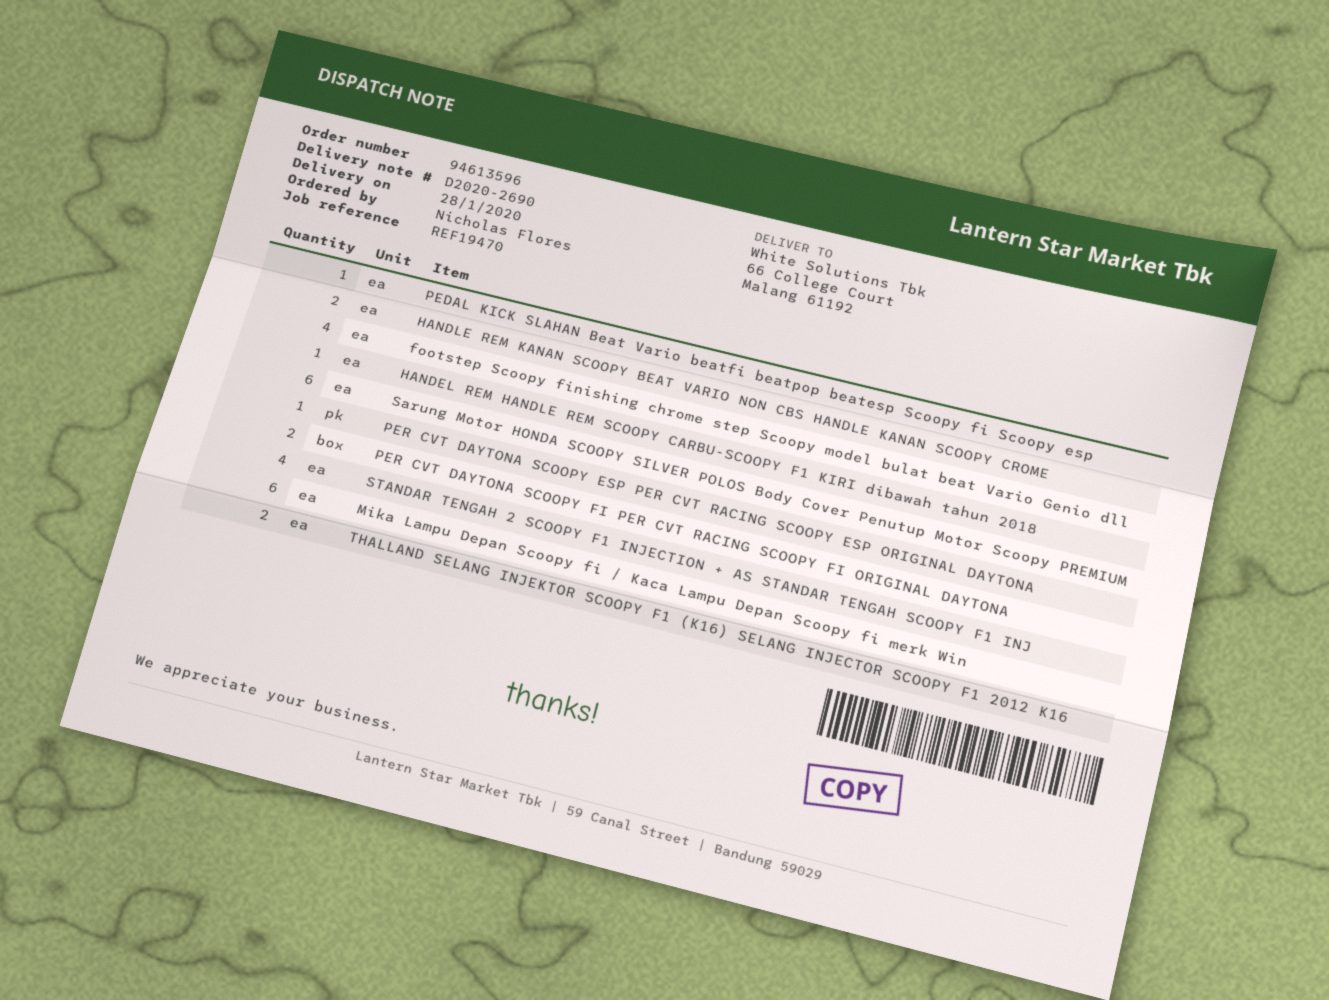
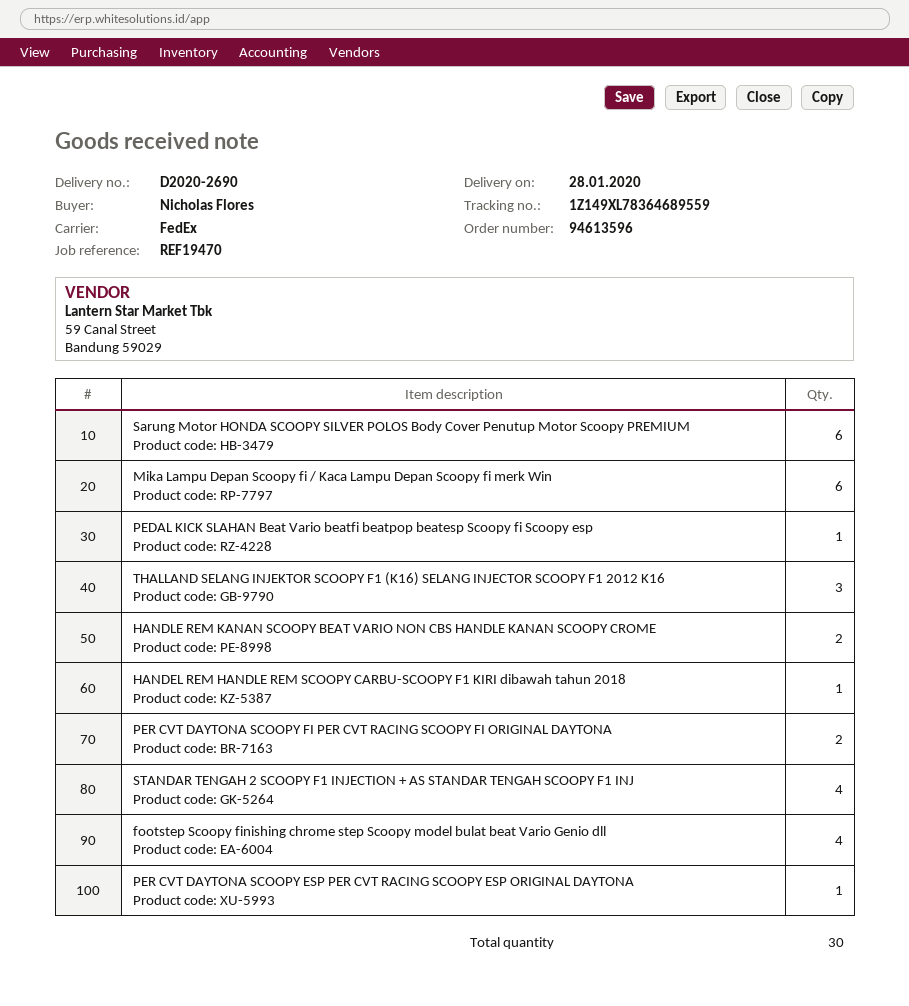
THALLAND SELANG INJEKTOR SCOOPY F1 (K16) SELANG INJECTOR SCOOPY F1 2012 K16: 2 -> 3

